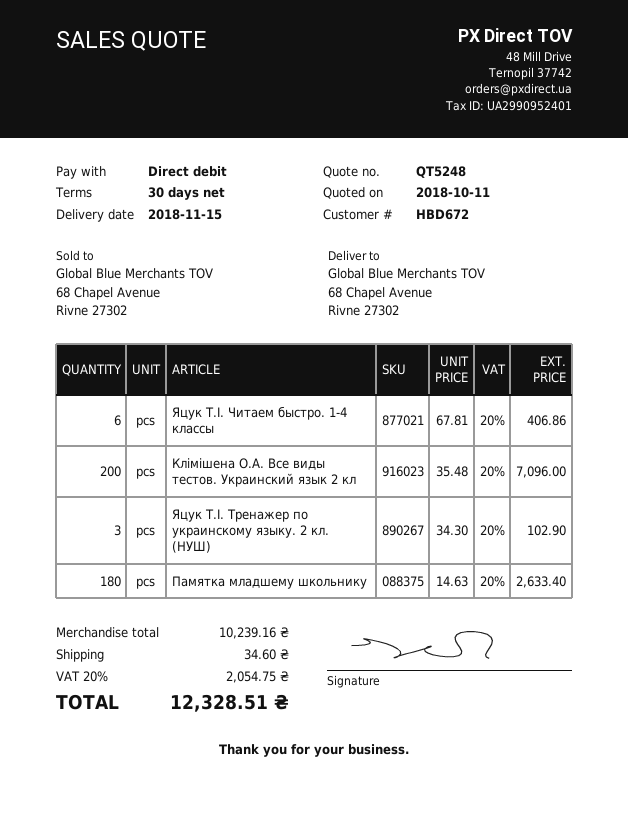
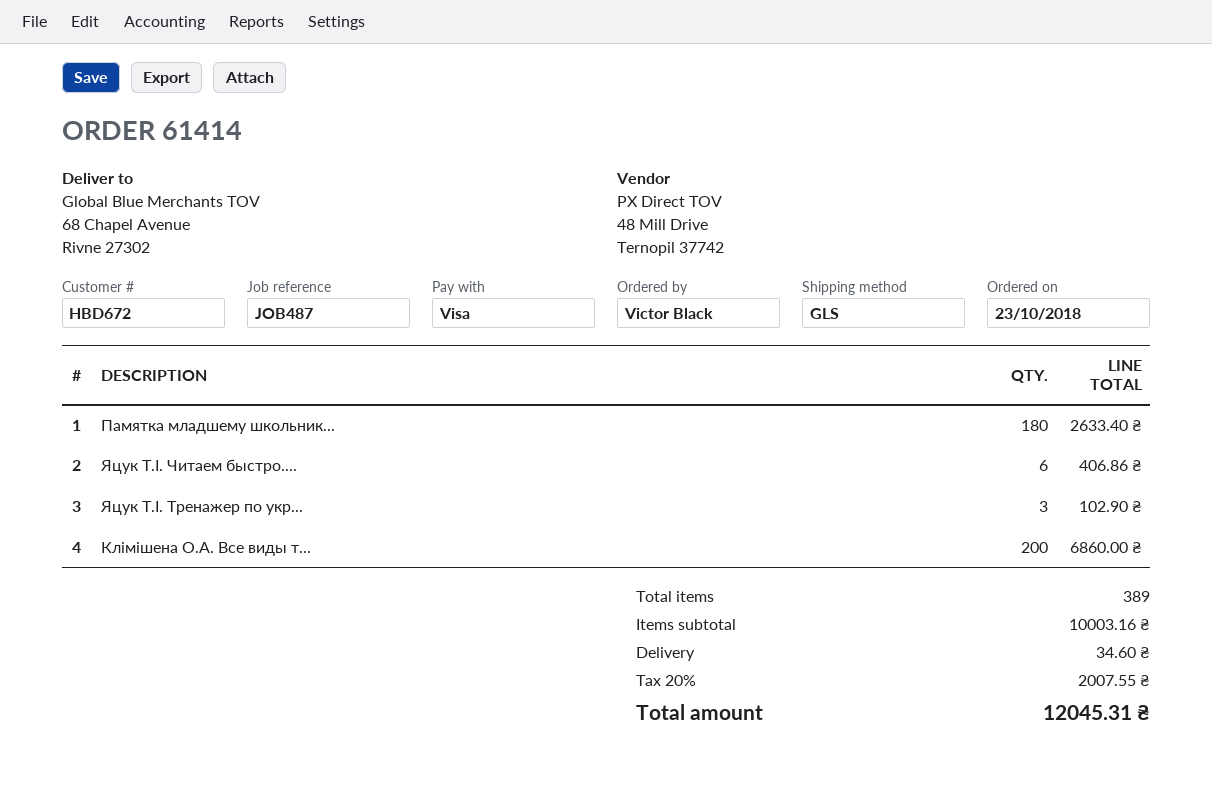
payment method: direct debit -> Visa
Клімішена О.А. Все виды тестов. Украинский язык 2 кл: 200 for 7096.00 -> 200 for 6860.00
subtotal: 10239.16 -> 10003.16
tax: 20% = 2054.75 -> 20% = 2007.55
total: 12328.51 -> 12045.31

